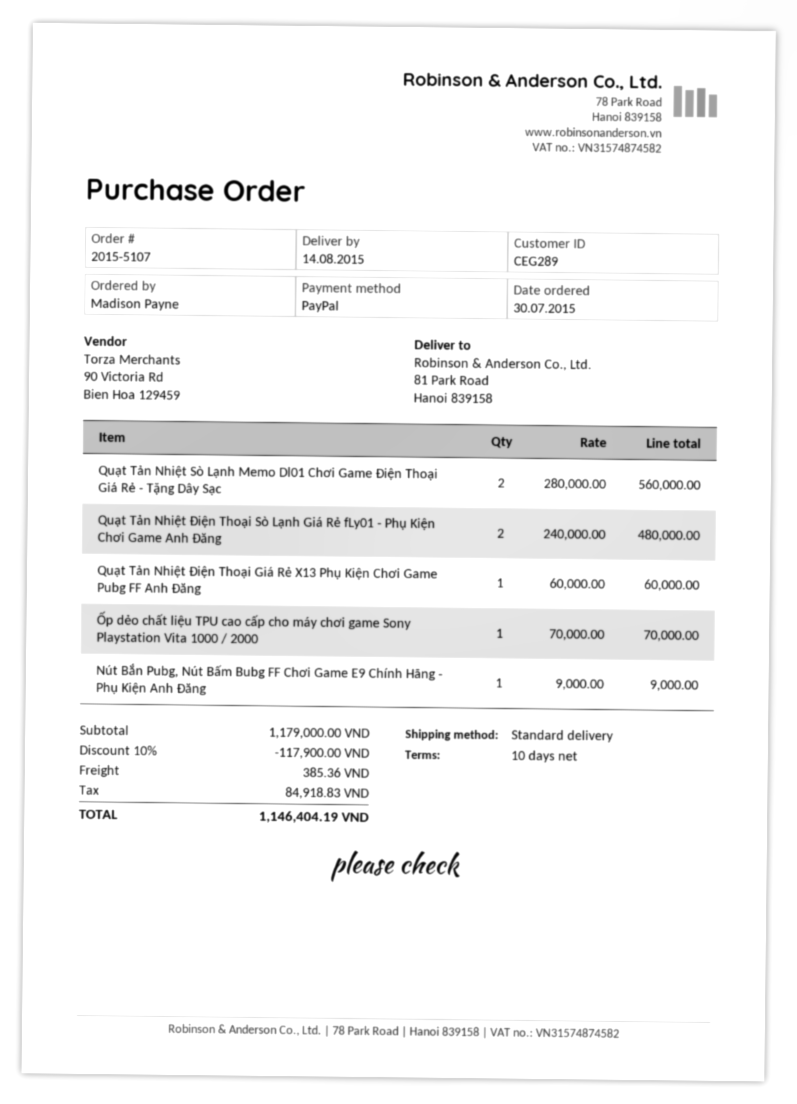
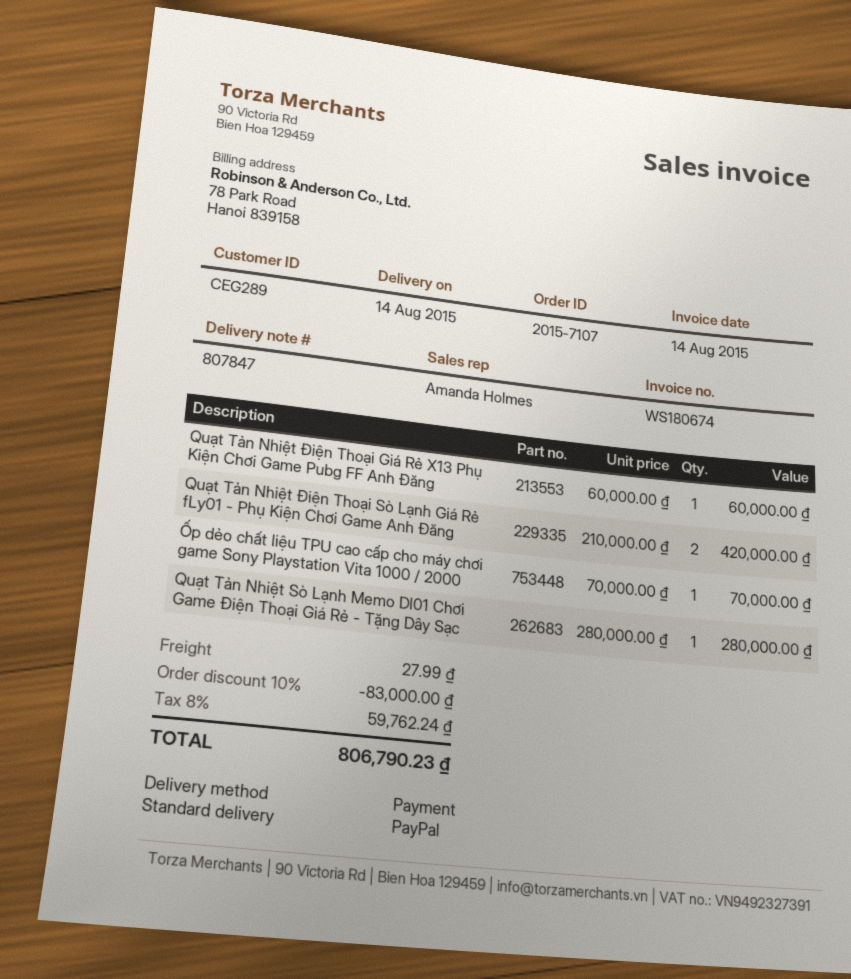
order number: 2015-5107 -> 2015-7107
Quạt Tản Nhiệt Sò Lạnh Memo Dl01 Chơi Game Điện Thoại Giá Rẻ - Tặng Dây Sạc: 2 x 280000.00 = 560000.00 -> 1 x 280000.00 = 280000.00
Quạt Tản Nhiệt Điện Thoại Sò Lạnh Giá Rẻ fLy01 - Phụ Kiện Chơi Game Anh Đăng: 2 x 240000.00 = 480000.00 -> 2 x 210000.00 = 420000.00
Nút Bắn Pubg, Nút Bấm Bubg FF Chơi Game E9 Chính Hãng - Phụ Kiện Anh Đăng: 1 x 9000.00 = 9000.00 -> none
discount: 10% = 117900.00 -> 10% = 83000.00
shipping: 385.36 -> 27.99
tax: 84918.83 -> 59762.24
total: 1146404.19 -> 806790.23

